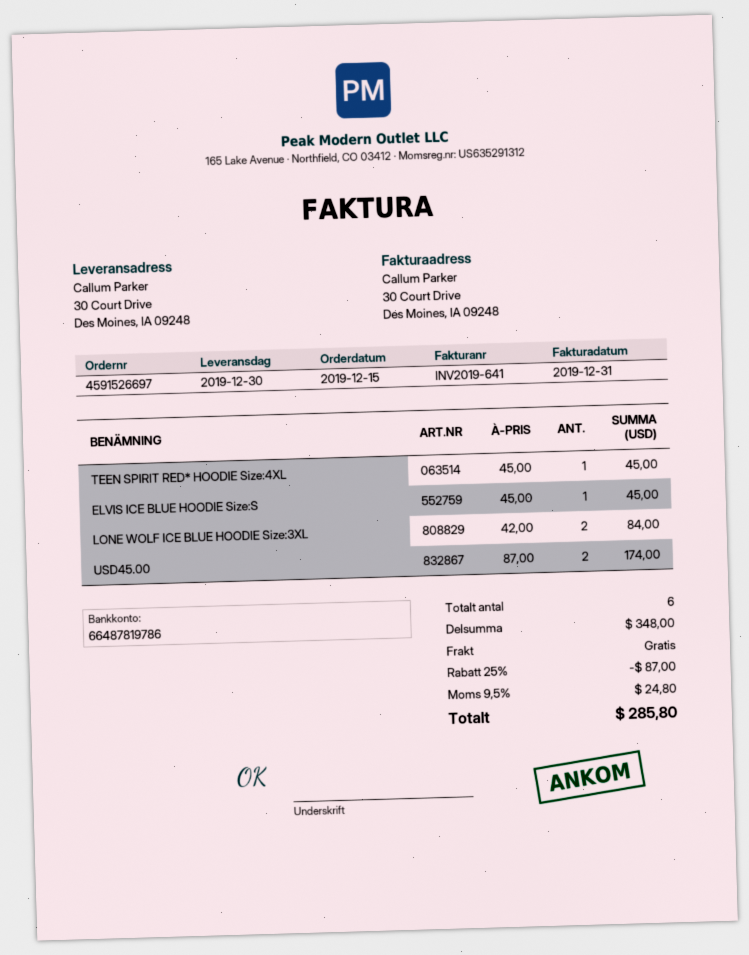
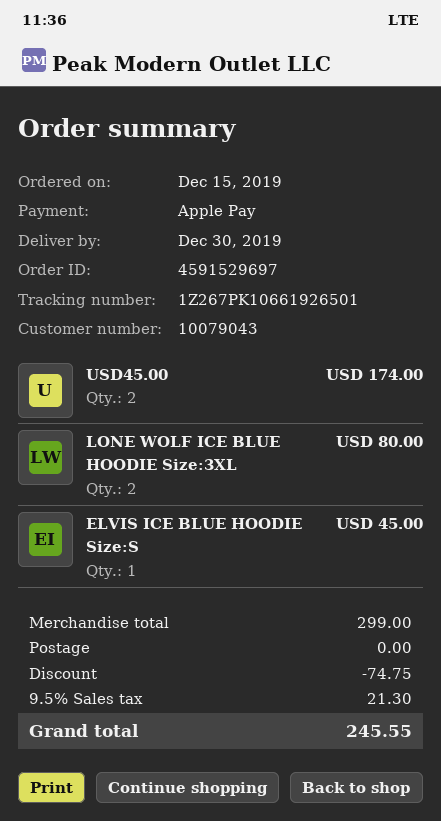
order number: 4591526697 -> 4591529697
TEEN SPIRIT RED* HOODIE Size:4XL: 1 for 45.00 -> none
LONE WOLF ICE BLUE HOODIE Size:3XL: 2 for 84.00 -> 2 for 80.00
subtotal: 348.00 -> 299.00
discount: 87.00 -> 74.75
tax: 9.5% = 24.80 -> 9.5% = 21.30
total: 285.80 -> 245.55

